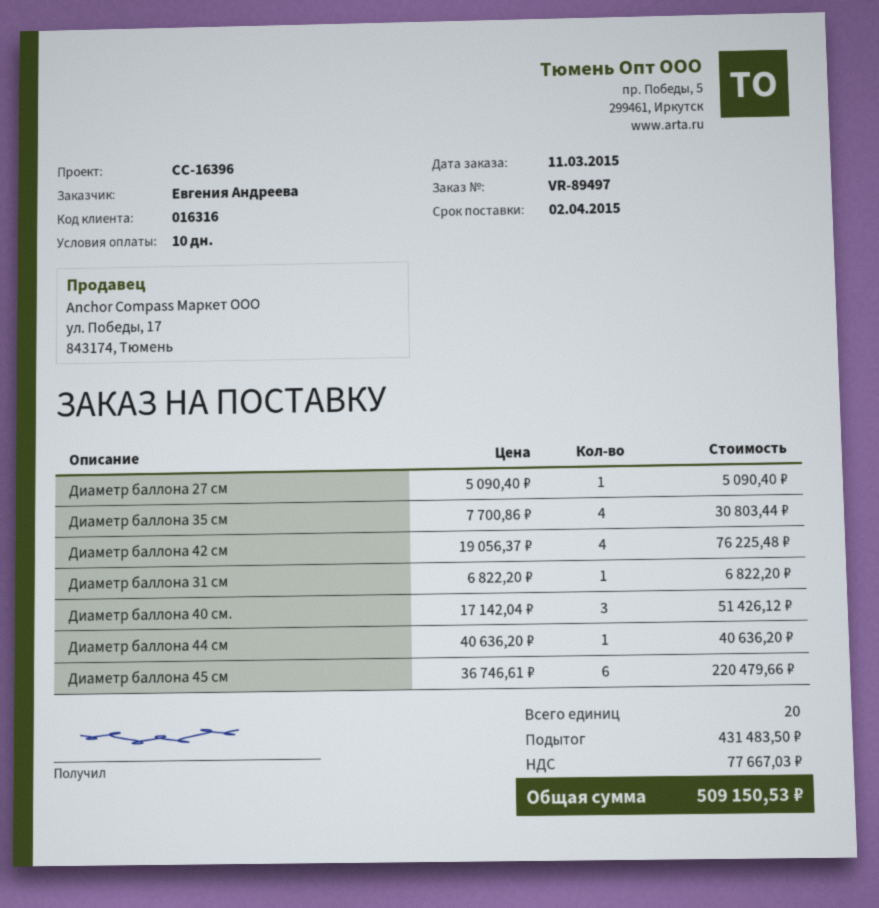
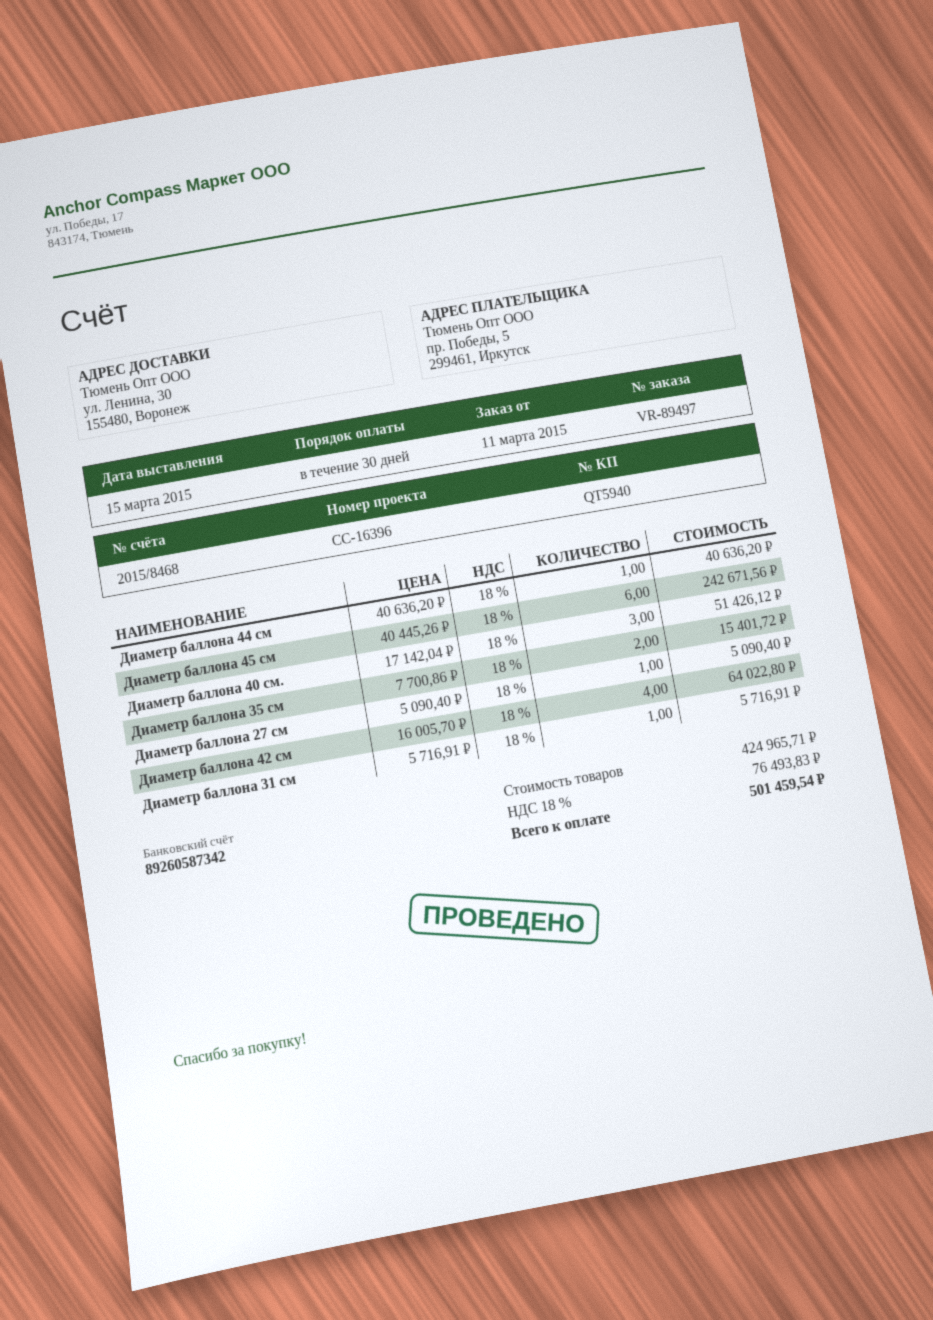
payment terms: 10 days -> 30 days
Диаметр баллона 35 см: 4 x 7700.86 = 30803.44 -> 2 x 7700.86 = 15401.72
Диаметр баллона 42 см: 4 x 19056.37 = 76225.48 -> 4 x 16005.70 = 64022.80
Диаметр баллона 31 см: 1 x 6822.20 = 6822.20 -> 1 x 5716.91 = 5716.91
Диаметр баллона 45 см: 6 x 36746.61 = 220479.66 -> 6 x 40445.26 = 242671.56
subtotal: 431483.50 -> 424965.71
tax: 77667.03 -> 76493.83
total: 509150.53 -> 501459.54

